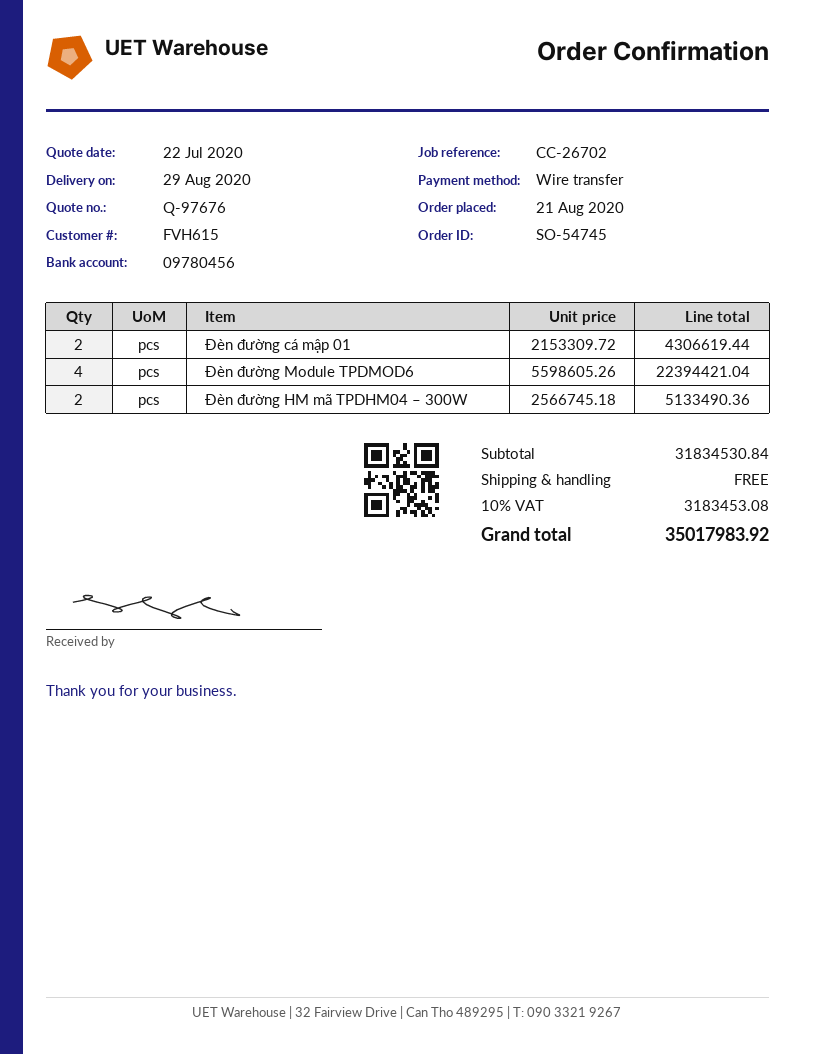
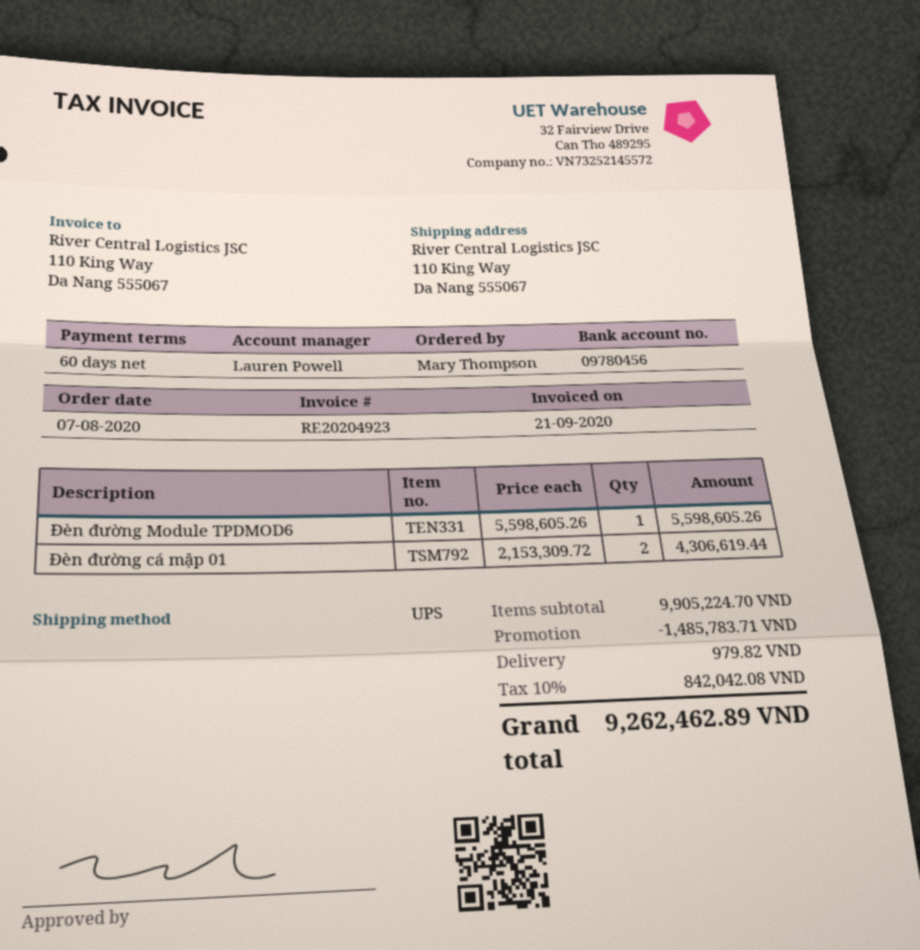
order date: 2020-08-21 -> 2020-08-07
Đèn đường Module TPDMOD6: 4 x 5598605.26 = 22394421.04 -> 1 x 5598605.26 = 5598605.26
Đèn đường HM mã TPDHM04 – 300W: 2 x 2566745.18 = 5133490.36 -> none
subtotal: 31834530.84 -> 9905224.70
discount: none -> 1485783.71
shipping: 0.00 -> 979.82
tax: 10% = 3183453.08 -> 10% = 842042.08
total: 35017983.92 -> 9262462.89

